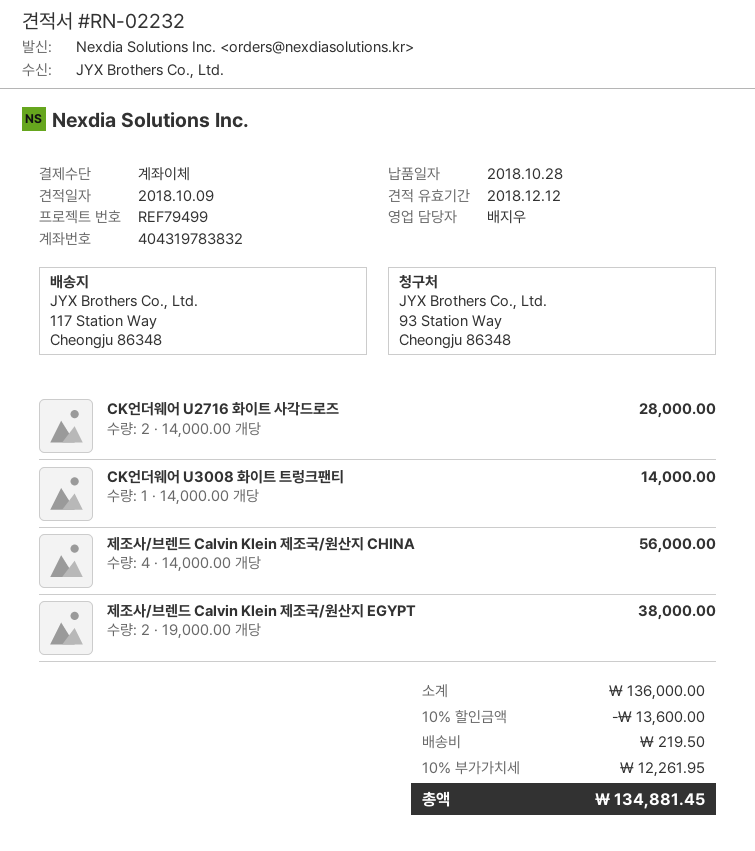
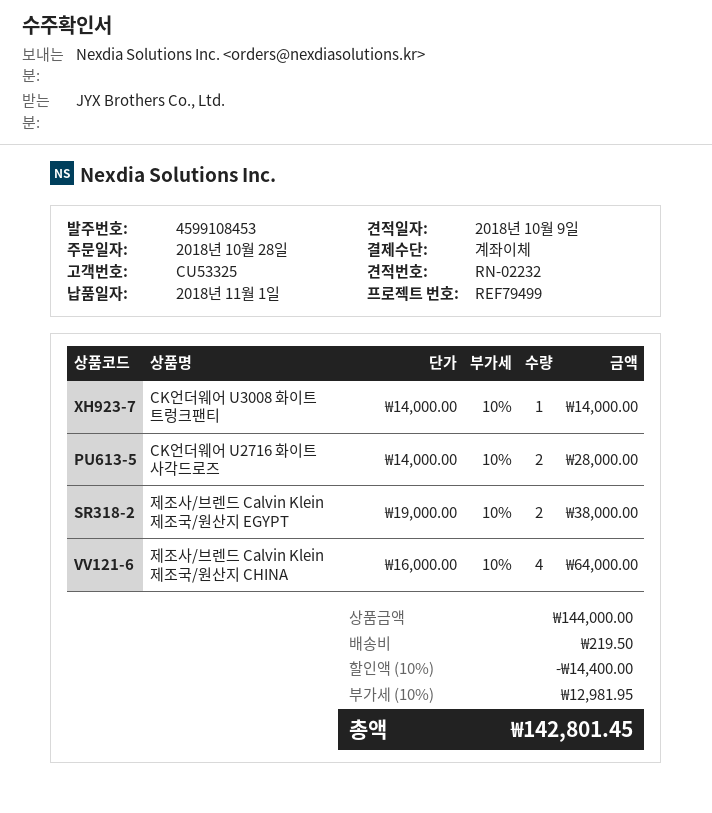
delivery date: 2018-10-28 -> 2018-11-01
제조사/브렌드 Calvin Klein 제조국/원산지 CHINA: 4 x 14000.00 = 56000.00 -> 4 x 16000.00 = 64000.00
subtotal: 136000.00 -> 144000.00
discount: 10% = 13600.00 -> 10% = 14400.00
tax: 10% = 12261.95 -> 10% = 12981.95
total: 134881.45 -> 142801.45

